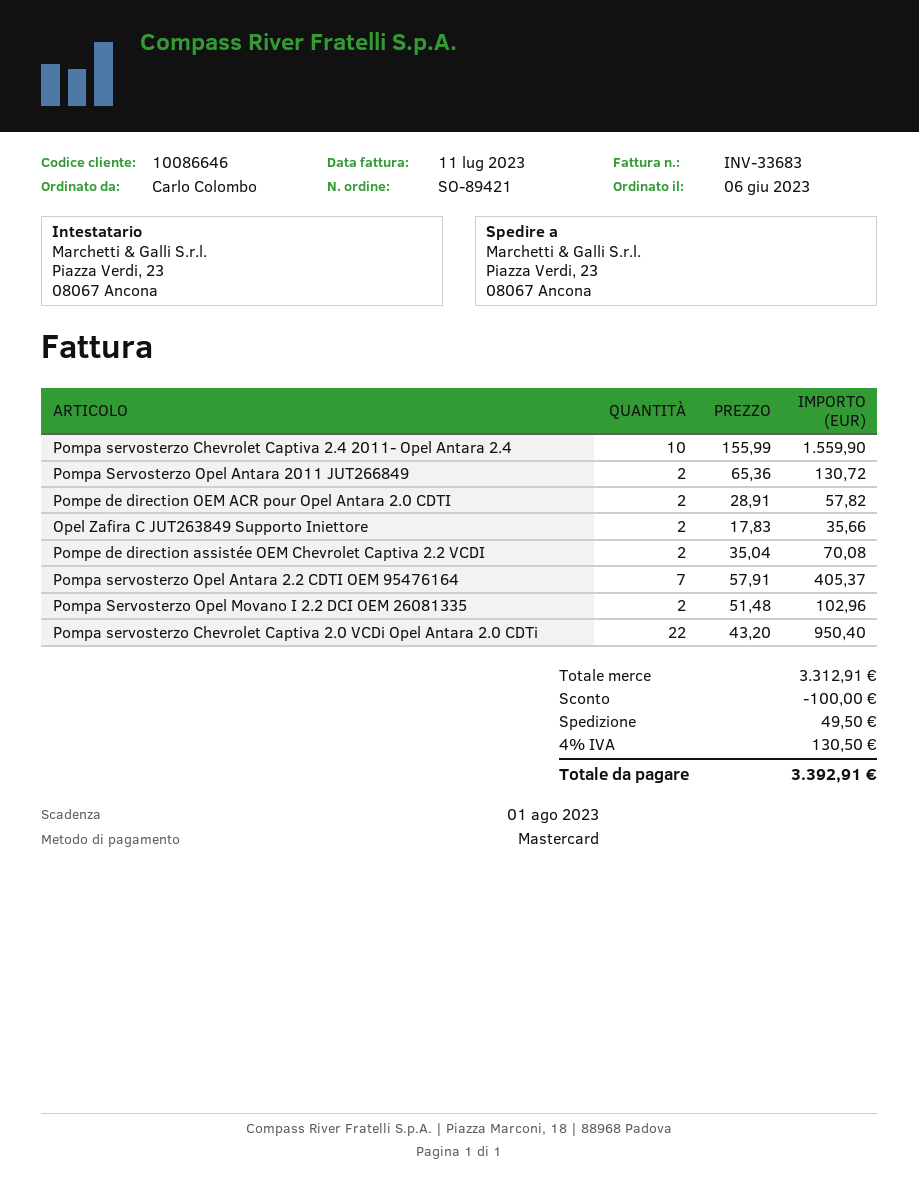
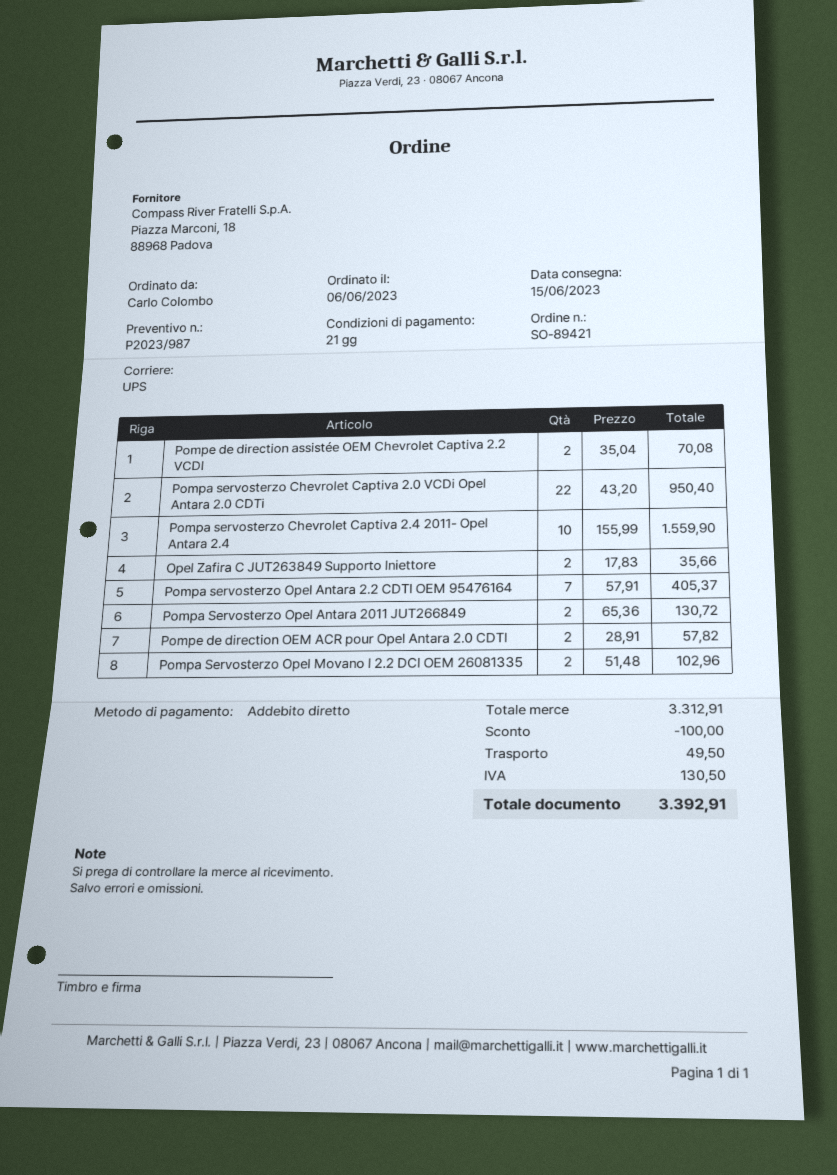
payment method: Mastercard -> direct debit

